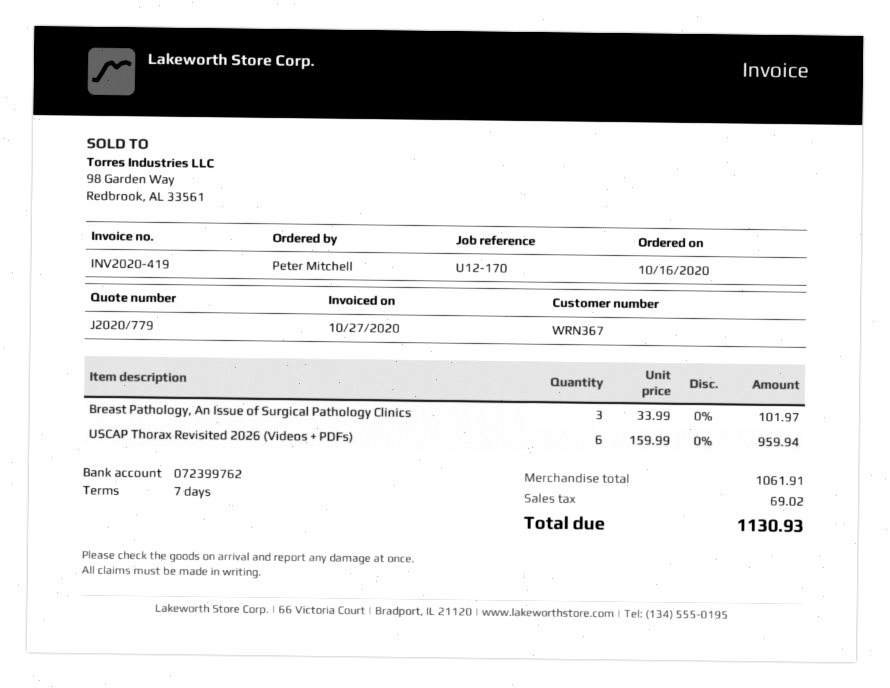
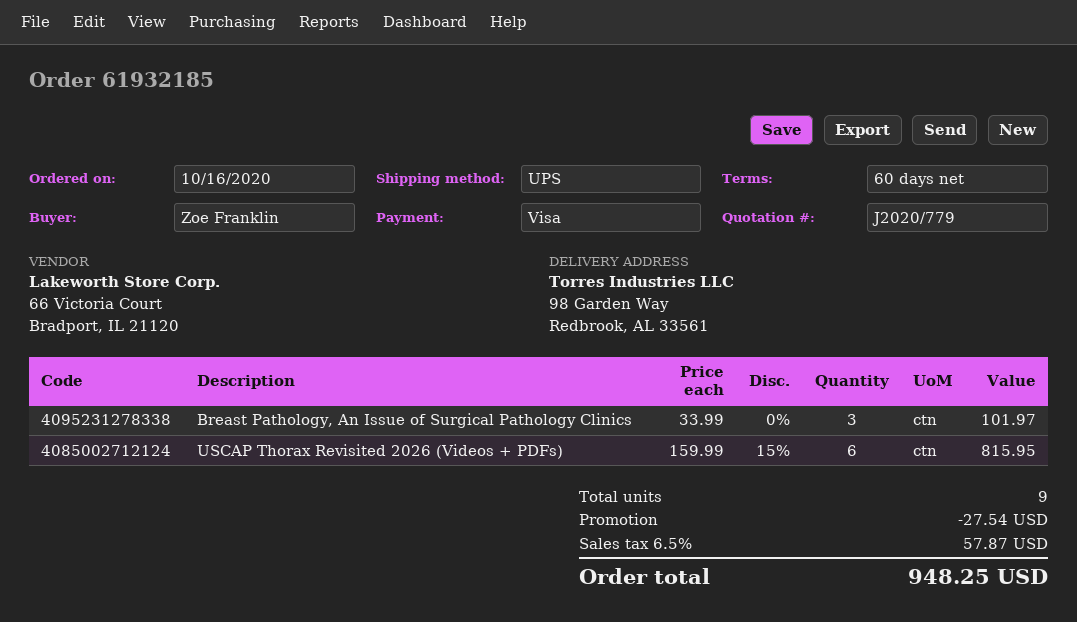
payment terms: 7 days -> 60 days
ordered by: Peter Mitchell -> Zoe Franklin
USCAP Thorax Revisited 2026 (Videos + PDFs): 6 x 159.99 = 959.94 -> 6 x 159.99 - 15% = 815.95
discount: none -> 27.54
tax: 69.02 -> 57.87
total: 1130.93 -> 948.25

